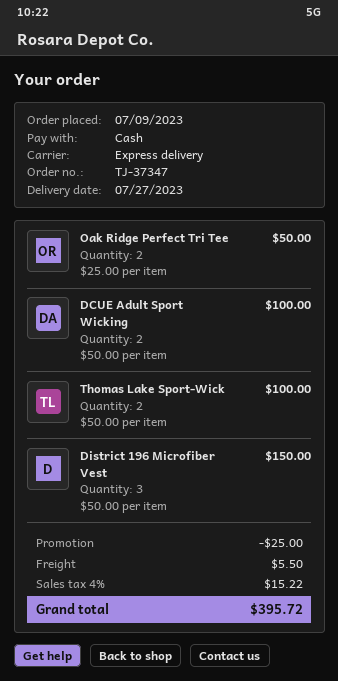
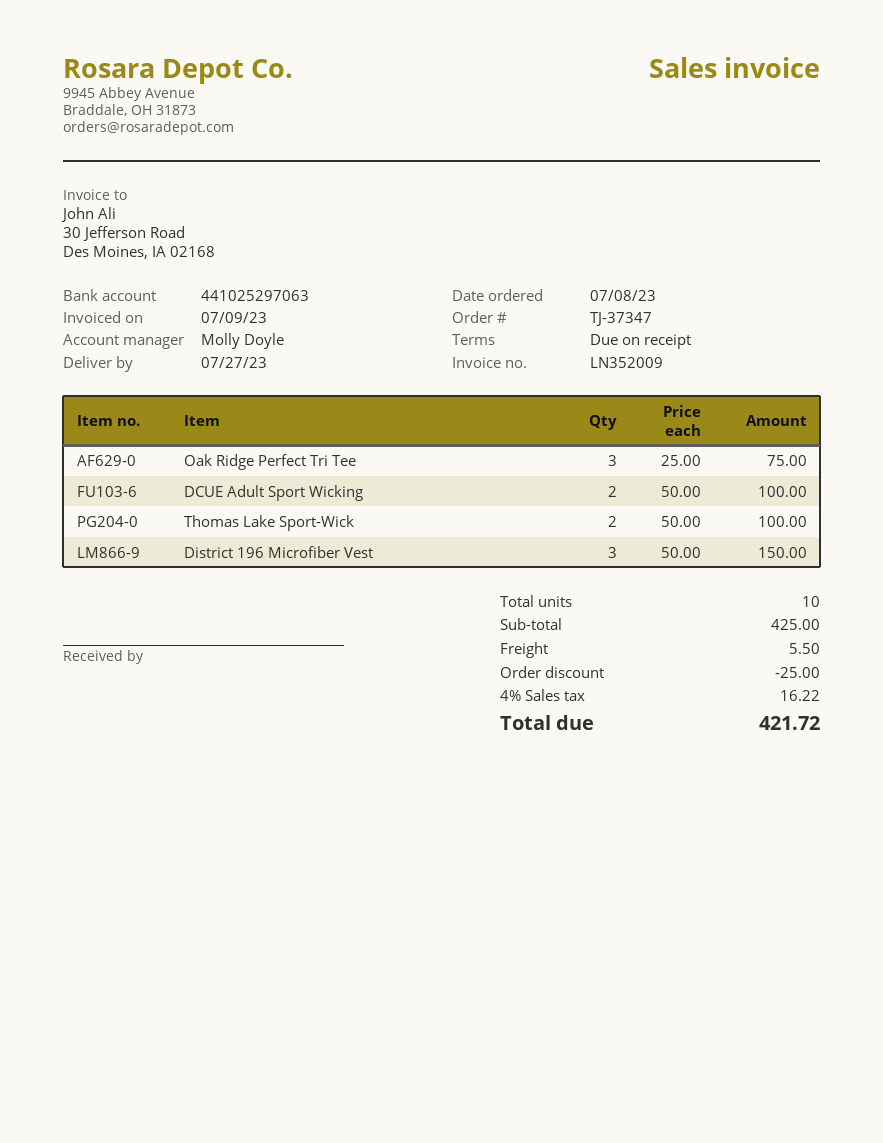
order date: 2023-07-09 -> 2023-07-08
Oak Ridge Perfect Tri Tee: 2 x 25.00 = 50.00 -> 3 x 25.00 = 75.00
tax: 4% = 15.22 -> 4% = 16.22
total: 395.72 -> 421.72

